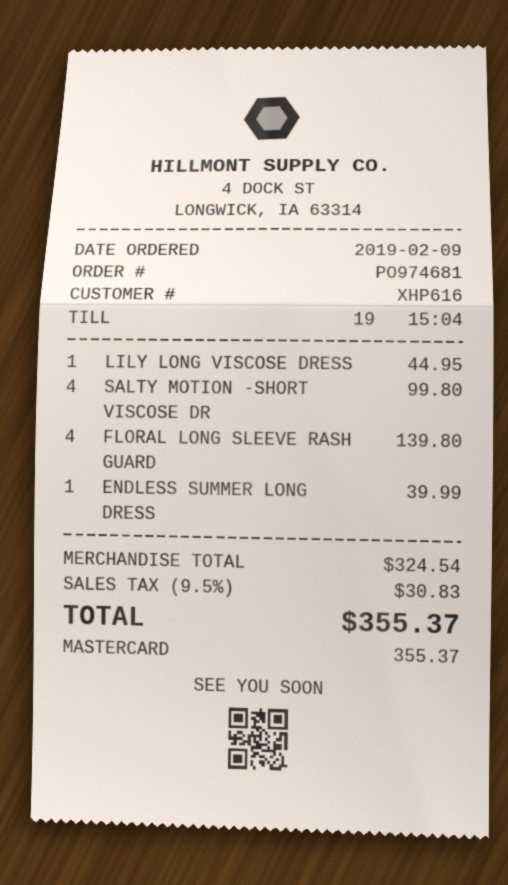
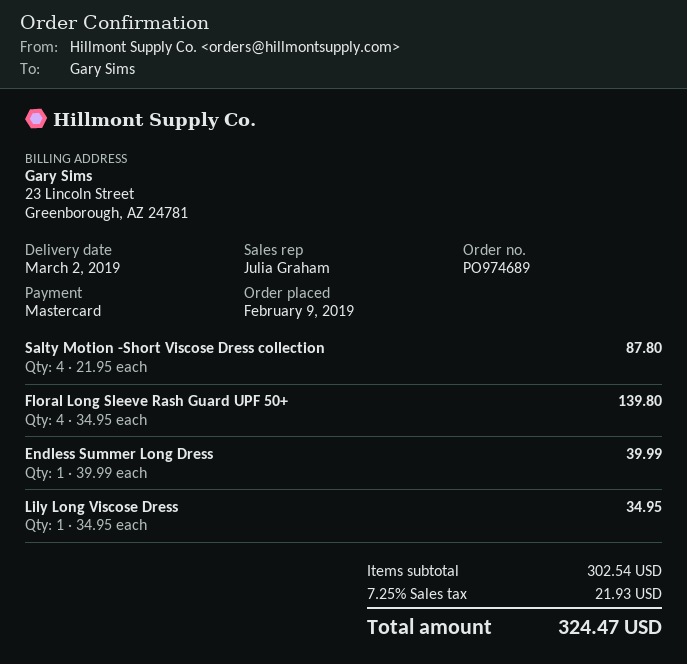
order number: PO974681 -> PO974689
LILY LONG VISCOSE DRESS: 1 for 44.95 -> 1 for 34.95
SALTY MOTION -SHORT VISCOSE DR: 4 for 99.80 -> 4 for 87.80
subtotal: 324.54 -> 302.54
tax: 9.5% = 30.83 -> 7.25% = 21.93
total: 355.37 -> 324.47

